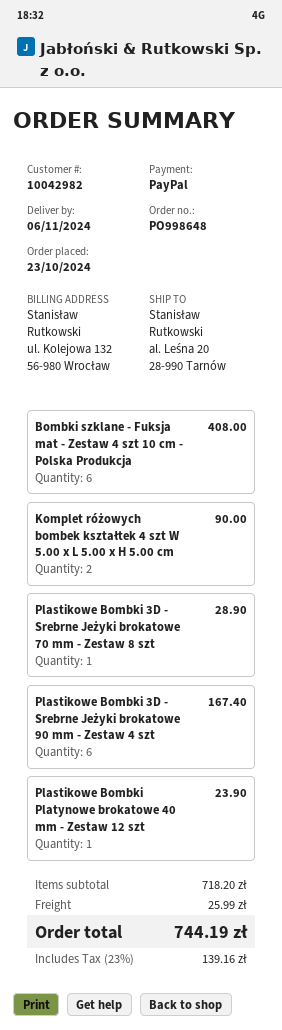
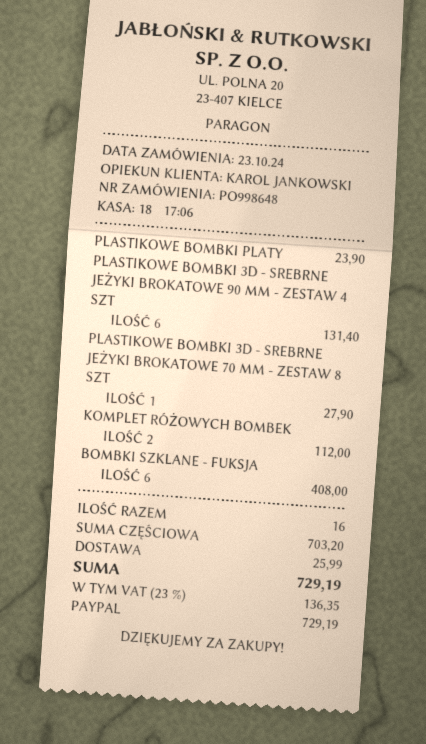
Komplet różowych bombek kształtek 4 szt W 5.00 x L 5.00 x H 5.00 cm: 2 for 90.00 -> 2 for 112.00
Plastikowe Bombki 3D - Srebrne Jeżyki brokatowe 70 mm - Zestaw 8 szt: 1 for 28.90 -> 1 for 27.90
Plastikowe Bombki 3D - Srebrne Jeżyki brokatowe 90 mm - Zestaw 4 szt: 6 for 167.40 -> 6 for 131.40
subtotal: 718.20 -> 703.20
tax: 23% = 139.16 -> 23% = 136.35
total: 744.19 -> 729.19

